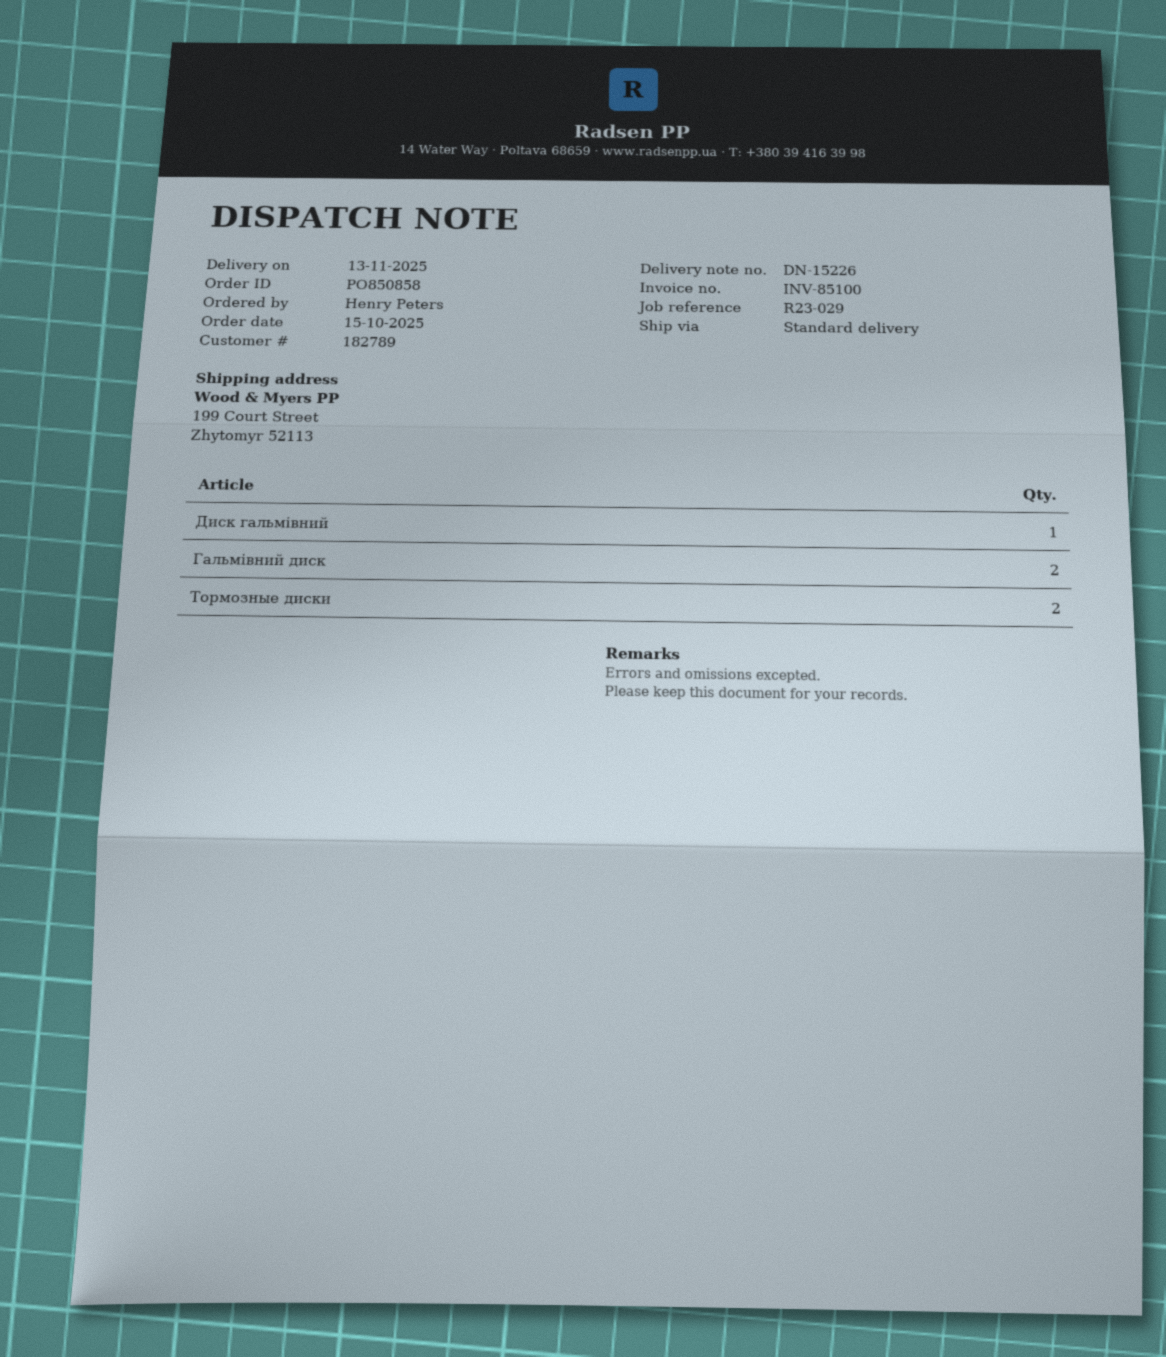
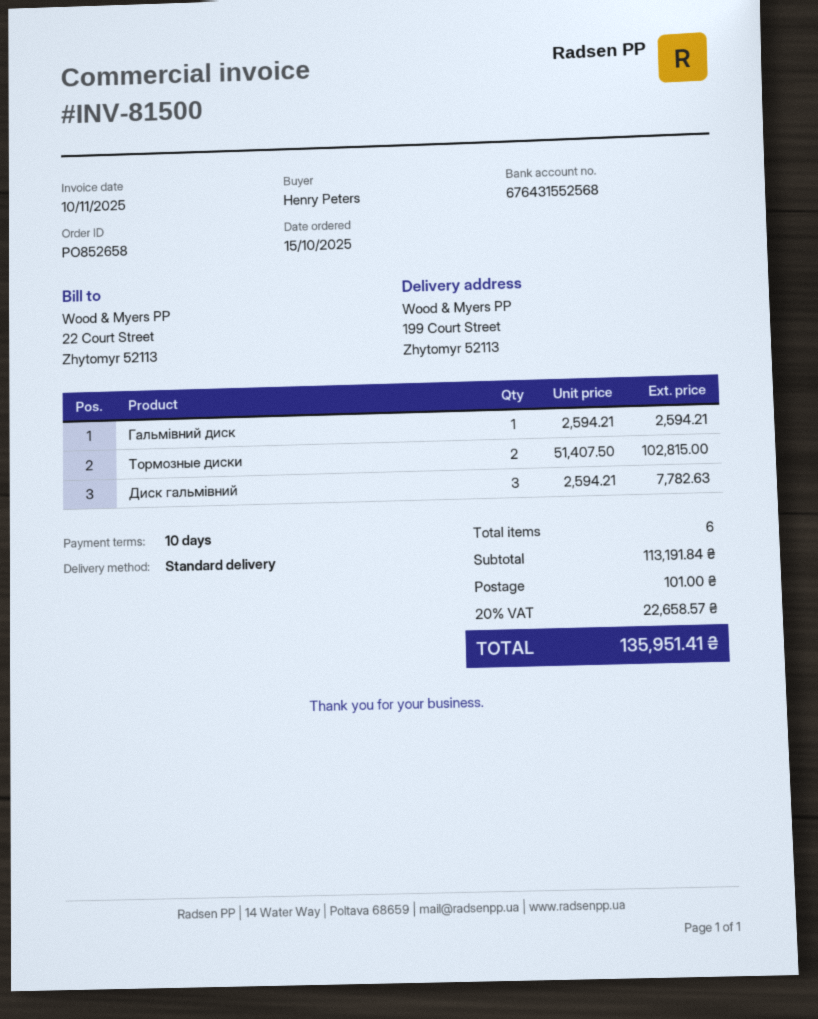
order number: PO850858 -> PO852658
invoice number: INV-85100 -> INV-81500
Диск гальмівний: 1 -> 3
Гальмівний диск: 2 -> 1

